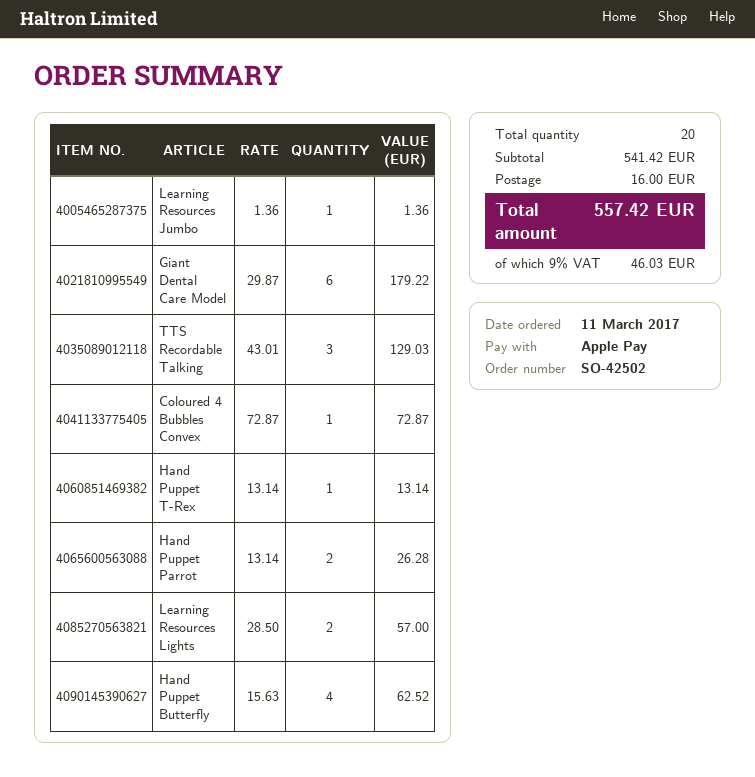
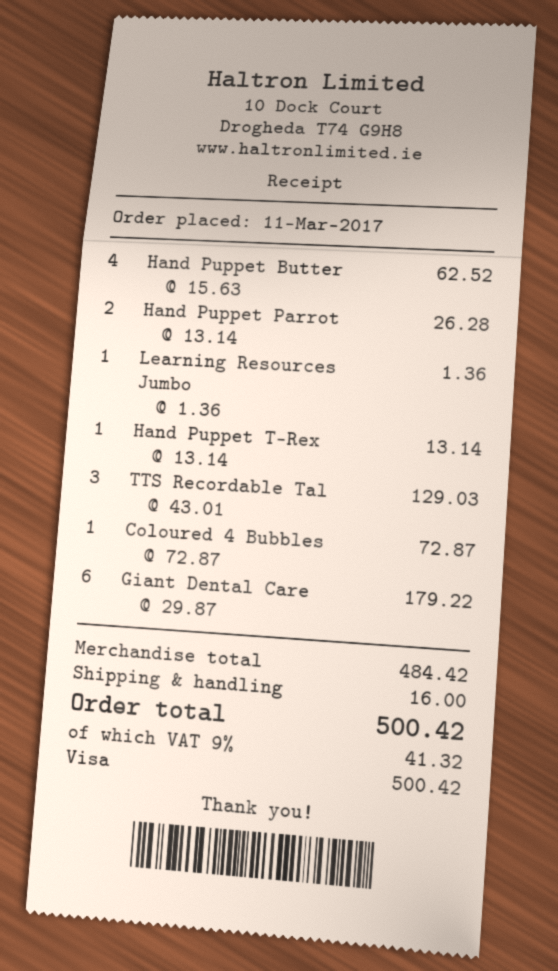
payment method: Apple Pay -> Visa
Learning Resources Lights: 2 x 28.50 = 57.00 -> none
subtotal: 541.42 -> 484.42
tax: 9% = 46.03 -> 9% = 41.32
total: 557.42 -> 500.42

